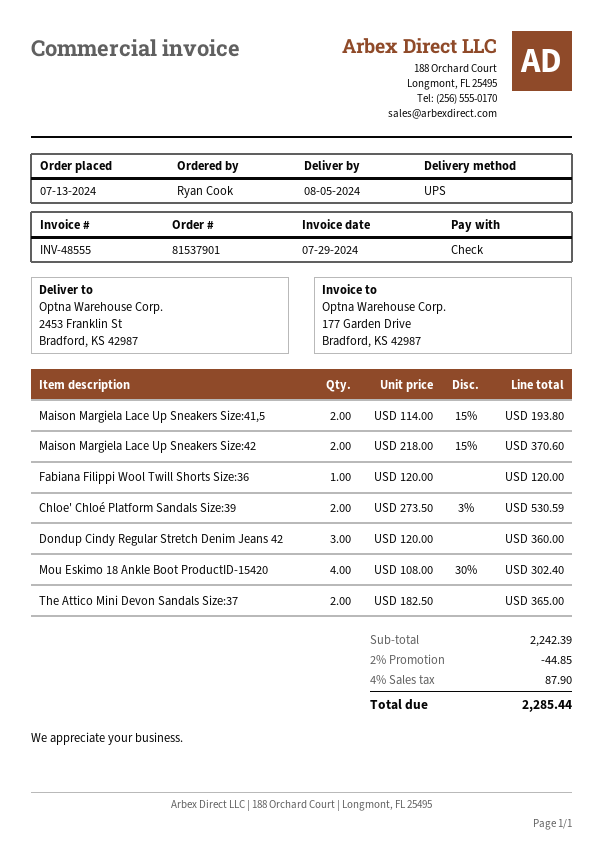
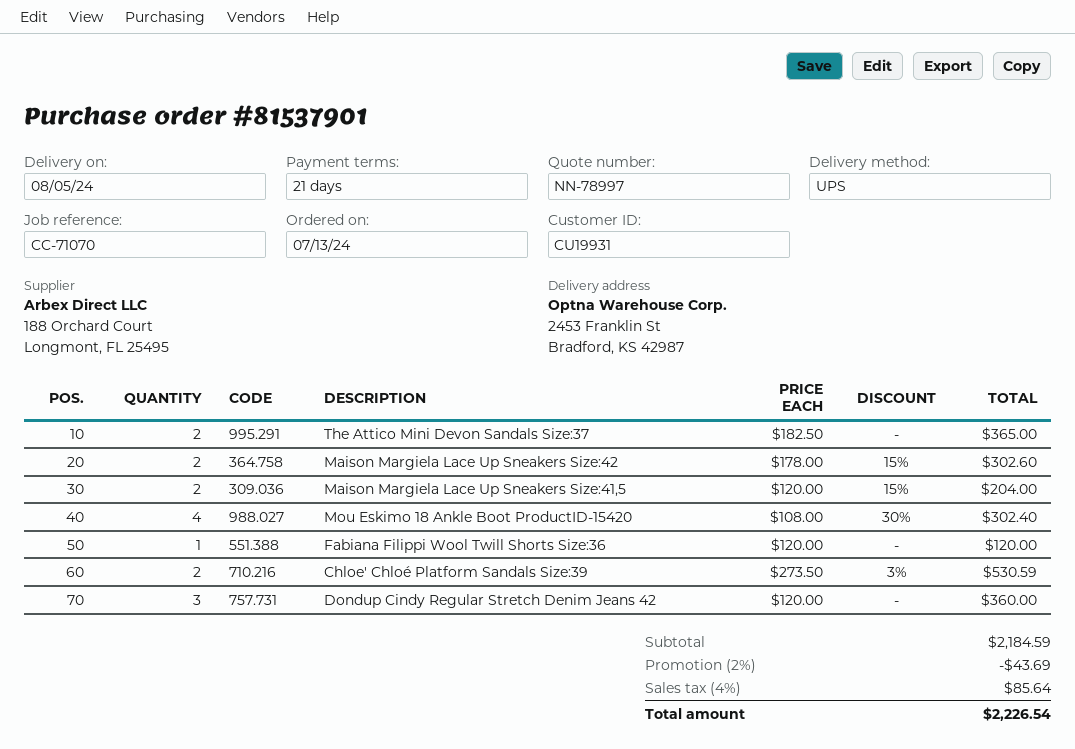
Maison Margiela Lace Up Sneakers Size:41,5: 2 x 114.00 - 15% = 193.80 -> 2 x 120.00 - 15% = 204.00
Maison Margiela Lace Up Sneakers Size:42: 2 x 218.00 - 15% = 370.60 -> 2 x 178.00 - 15% = 302.60
subtotal: 2242.39 -> 2184.59
discount: 2% = 44.85 -> 2% = 43.69
tax: 4% = 87.90 -> 4% = 85.64
total: 2285.44 -> 2226.54

